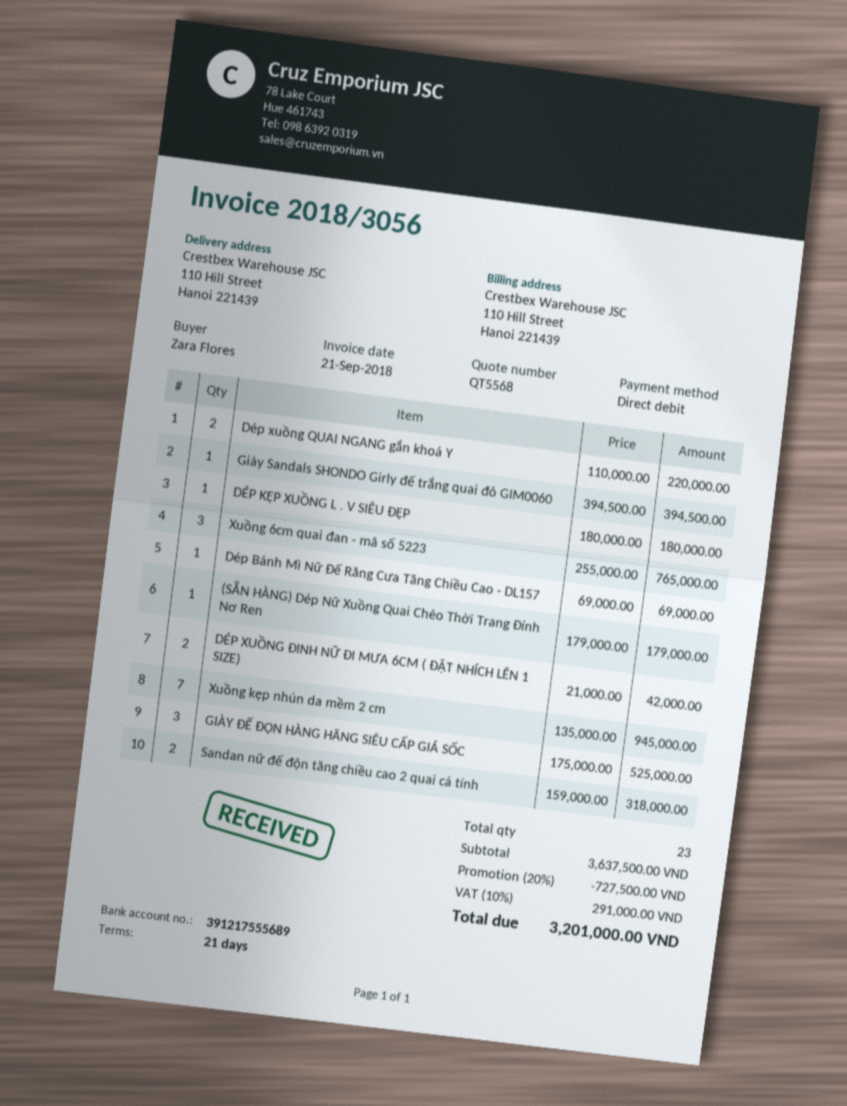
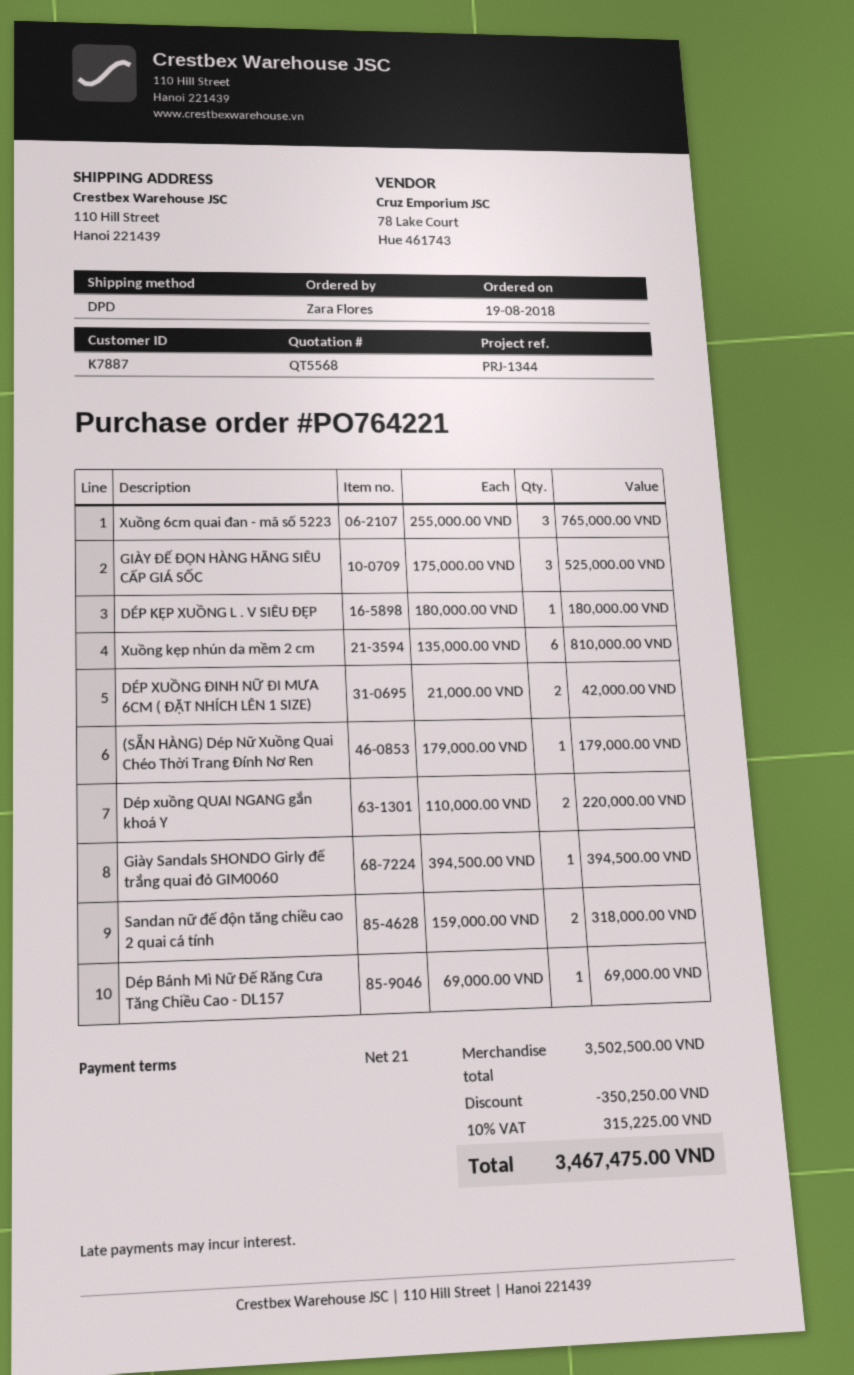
Xuồng kẹp nhún da mềm 2 cm: 7 x 135000.00 = 945000.00 -> 6 x 135000.00 = 810000.00
subtotal: 3637500.00 -> 3502500.00
discount: 727500.00 -> 350250.00
tax: 10% = 291000.00 -> 10% = 315225.00
total: 3201000.00 -> 3467475.00

